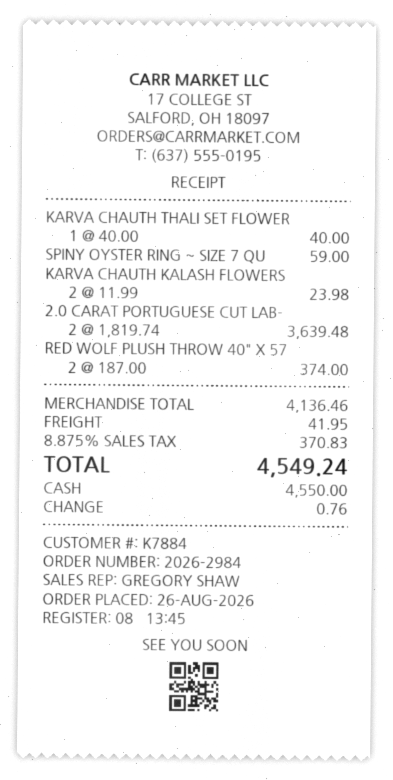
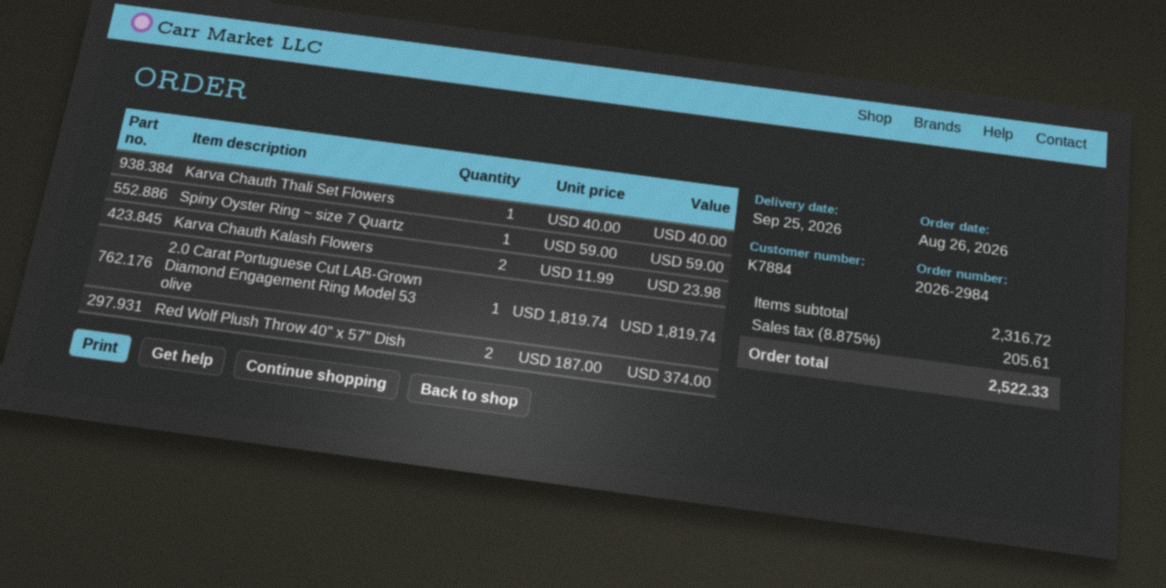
2.0 CARAT PORTUGUESE CUT LAB-: 2 x 1819.74 = 3639.48 -> 1 x 1819.74 = 1819.74
subtotal: 4136.46 -> 2316.72
shipping: 41.95 -> none
tax: 8.875% = 370.83 -> 8.875% = 205.61
total: 4549.24 -> 2522.33

